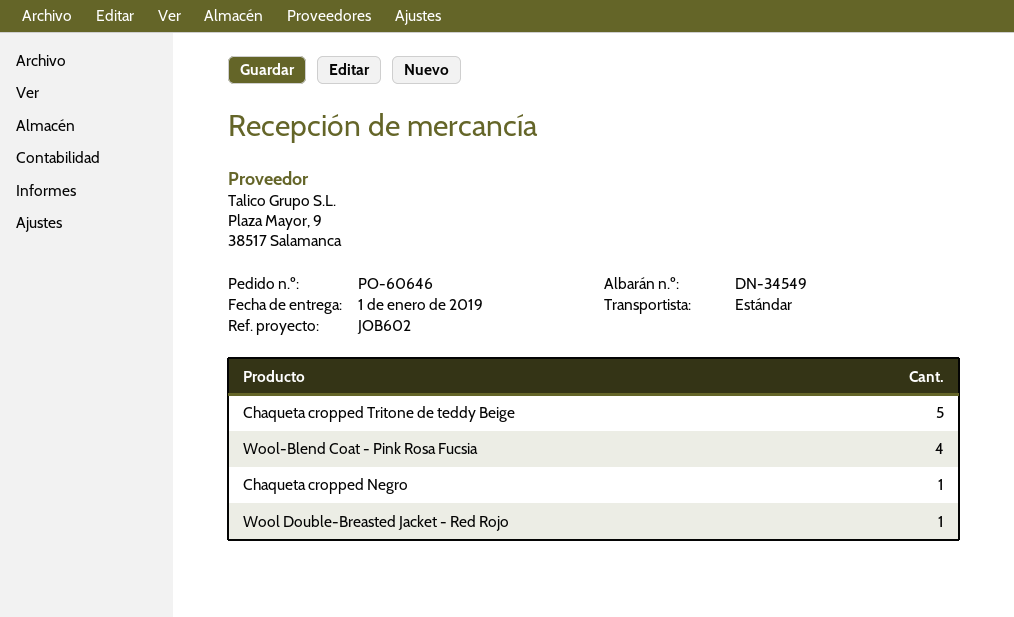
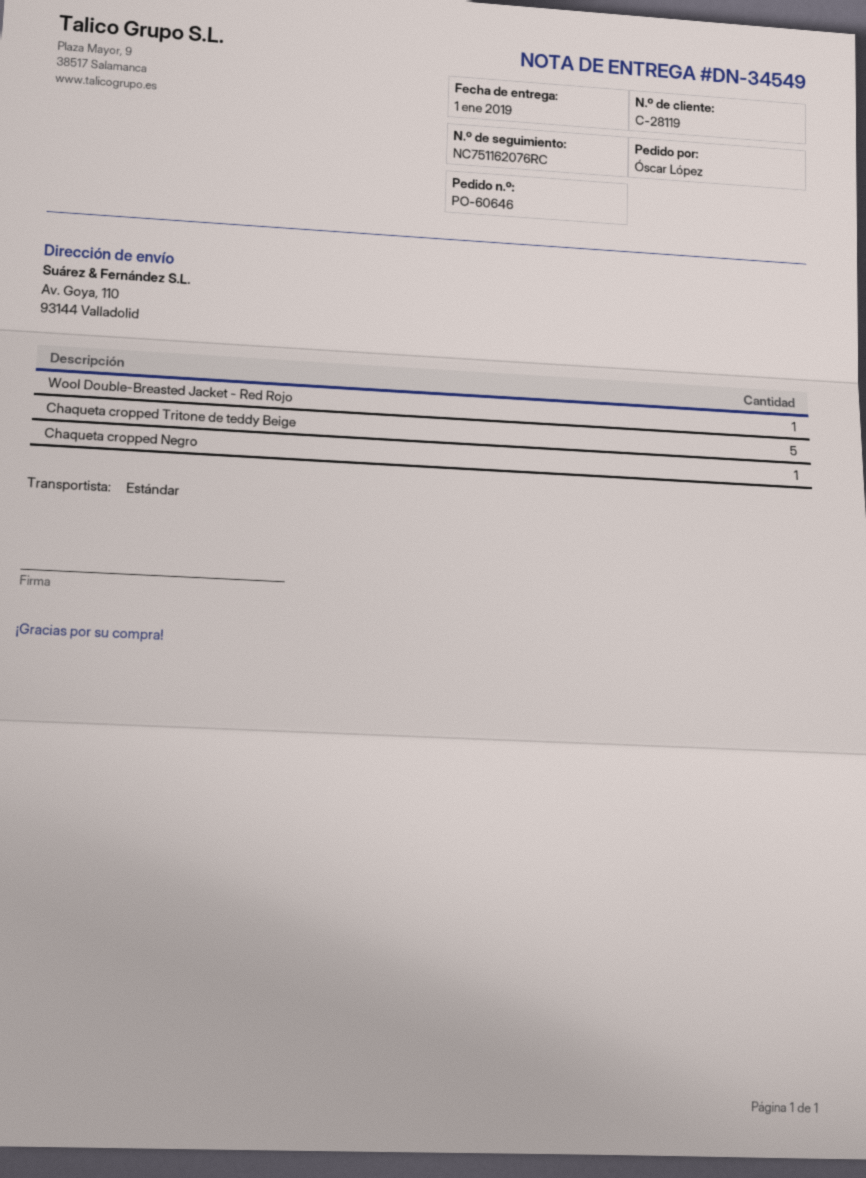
Wool-Blend Coat - Pink Rosa Fucsia: 4 -> none

